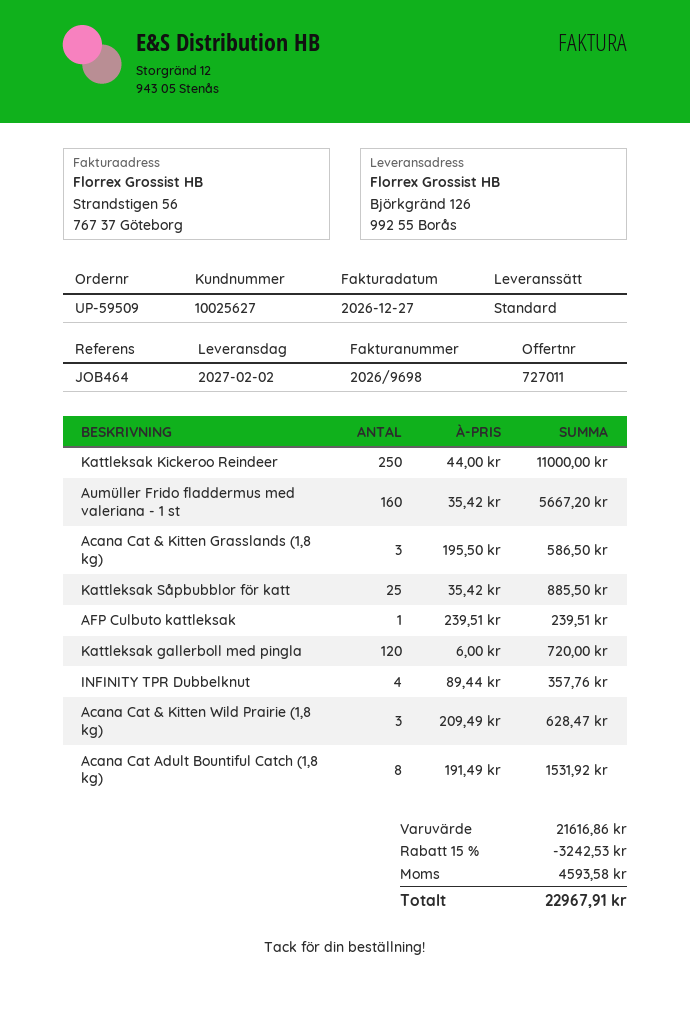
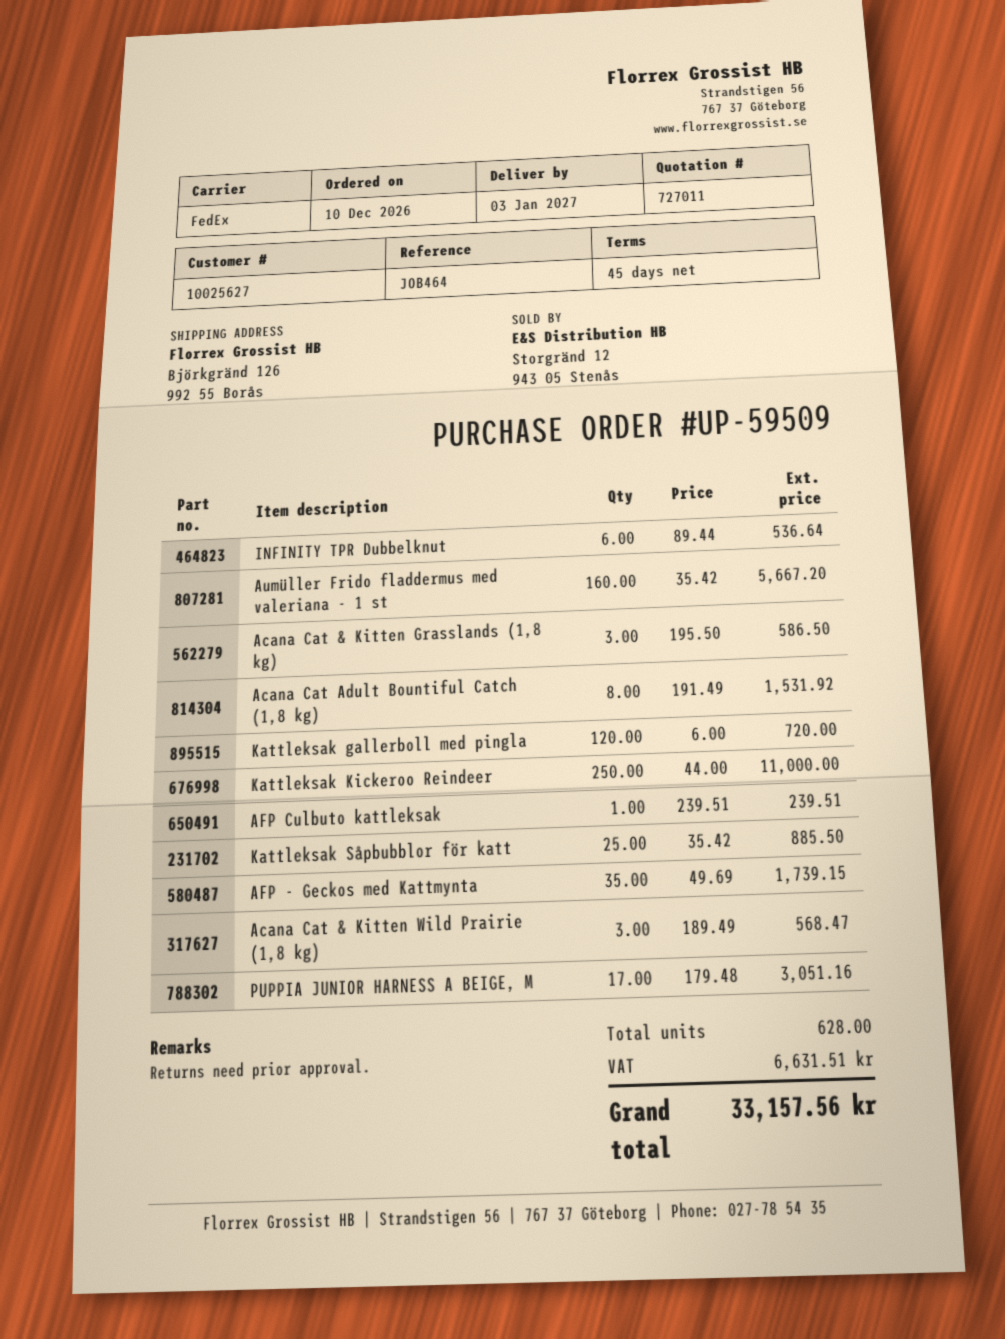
delivery date: 2027-02-02 -> 2027-01-03
shipping method: standard -> FedEx
INFINITY TPR Dubbelknut: 4 x 89.44 = 357.76 -> 6 x 89.44 = 536.64
Acana Cat & Kitten Wild Prairie (1,8 kg): 3 x 209.49 = 628.47 -> 3 x 189.49 = 568.47
AFP - Geckos med Kattmynta: none -> 35 x 49.69 = 1739.15
PUPPIA JUNIOR HARNESS A BEIGE, M: none -> 17 x 179.48 = 3051.16
discount: 15% = 3242.53 -> none
tax: 4593.58 -> 6631.51
total: 22967.91 -> 33157.56

